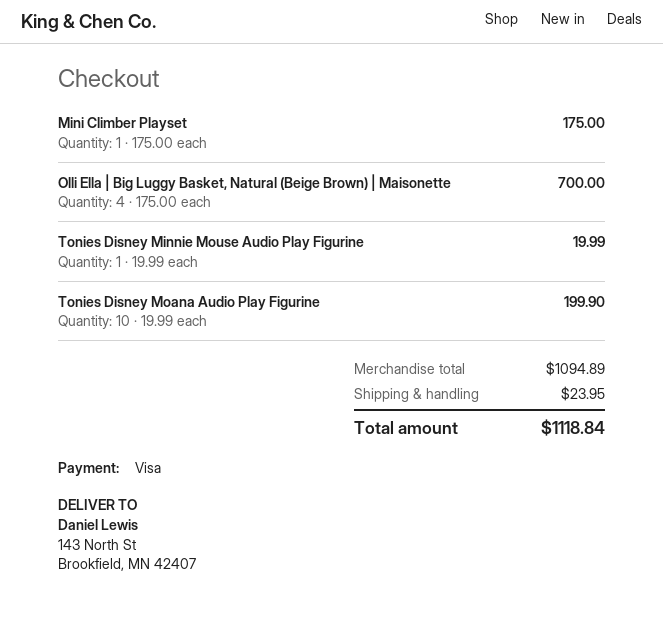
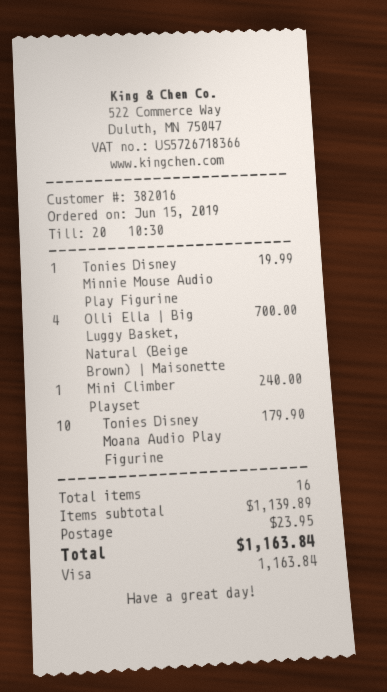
Mini Climber Playset: 1 for 175.00 -> 1 for 240.00
Tonies Disney Moana Audio Play Figurine: 10 for 199.90 -> 10 for 179.90
subtotal: 1094.89 -> 1139.89
total: 1118.84 -> 1163.84

